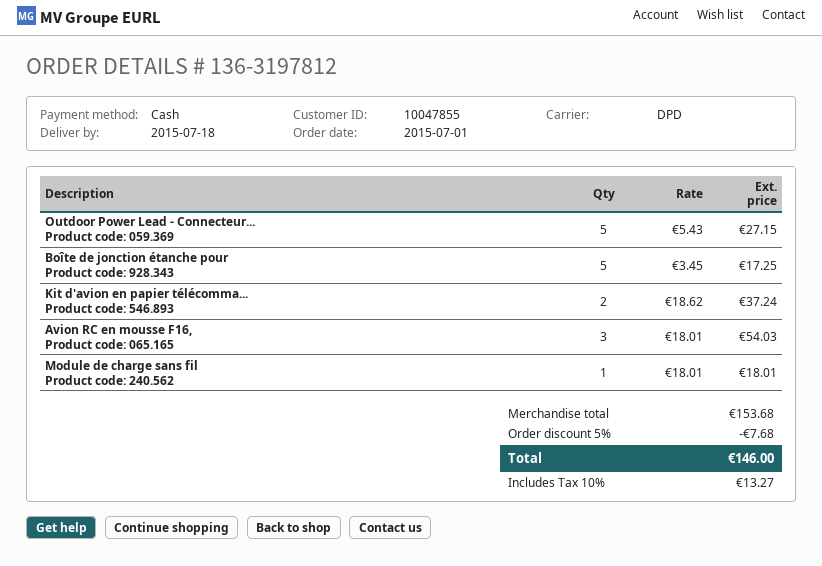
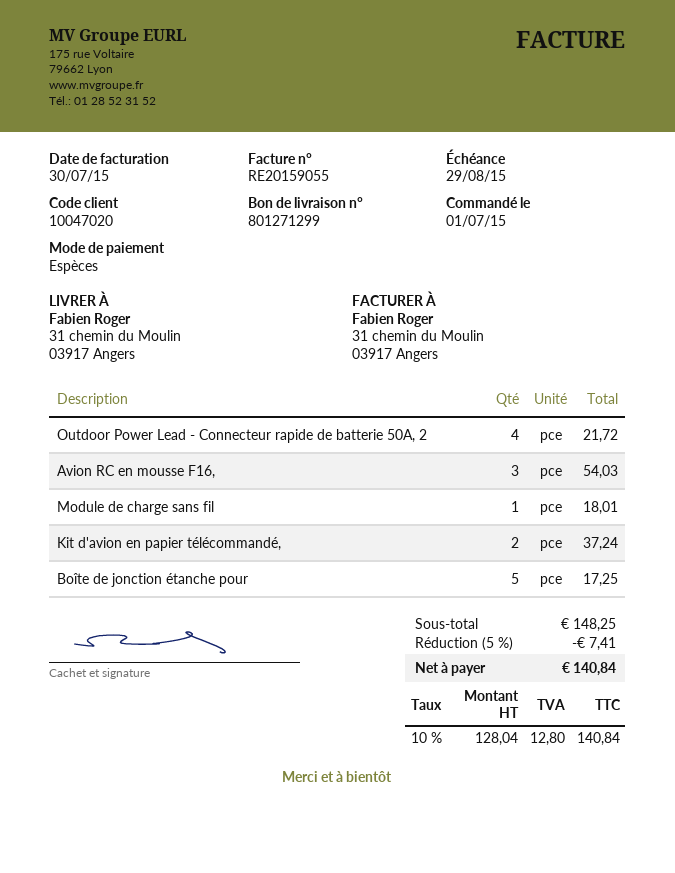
customer number: 10047855 -> 10047020
Outdoor Power Lead - Connecteur...: 5 for 27.15 -> 4 for 21.72
subtotal: 153.68 -> 148.25
discount: 5% = 7.68 -> 5% = 7.41
tax: 10% = 13.27 -> 10% = 12.80
total: 146.00 -> 140.84

